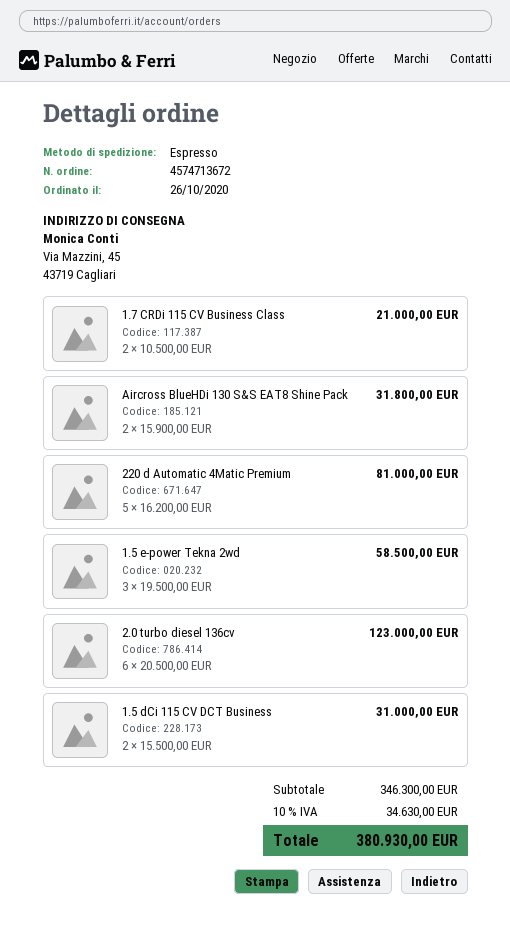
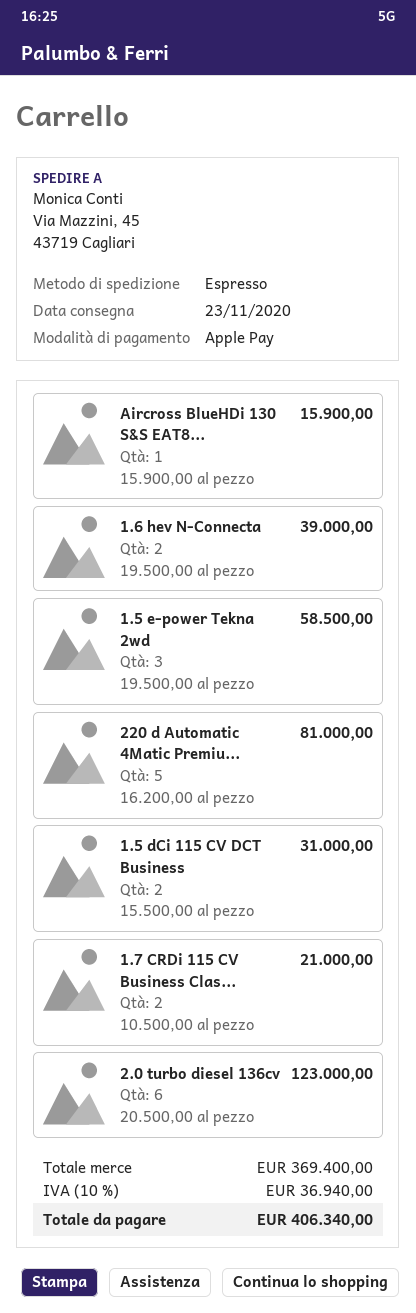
Aircross BlueHDi 130 S&S EAT8 Shine Pack: 2 x 15900.00 = 31800.00 -> 1 x 15900.00 = 15900.00
1.6 hev N-Connecta: none -> 2 x 19500.00 = 39000.00
subtotal: 346300.00 -> 369400.00
tax: 10% = 34630.00 -> 10% = 36940.00
total: 380930.00 -> 406340.00

